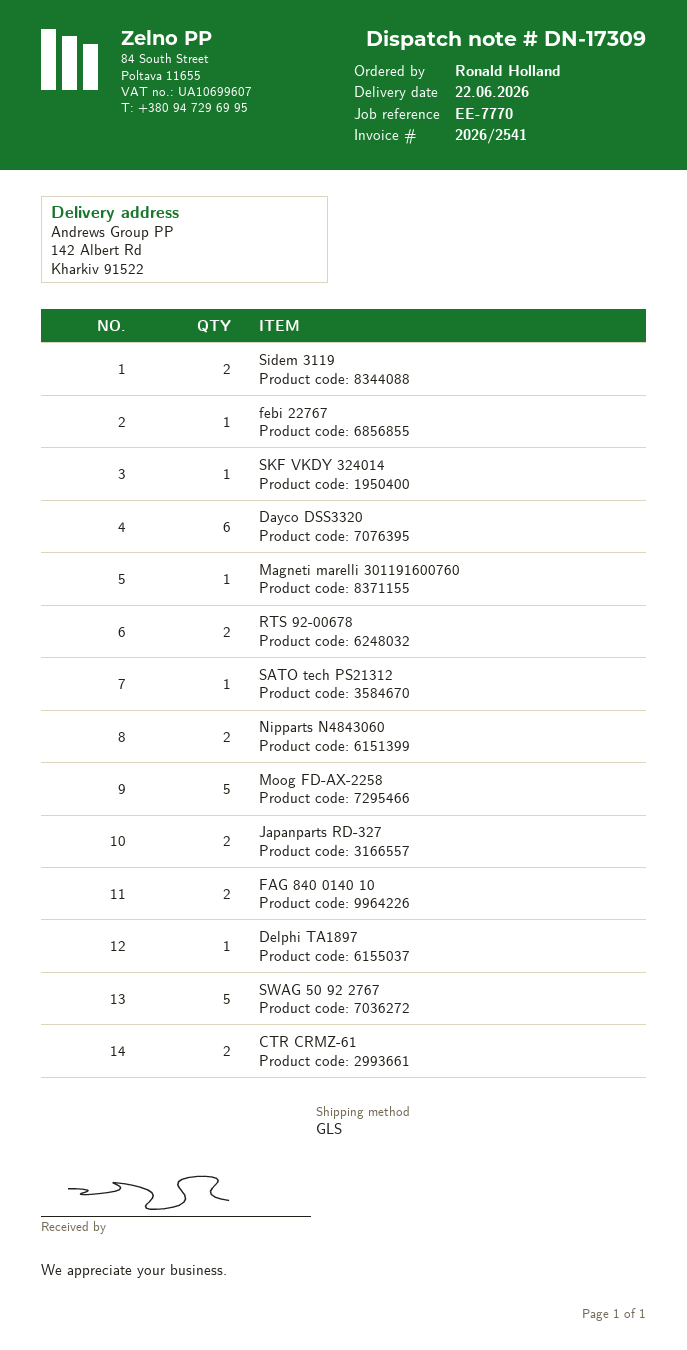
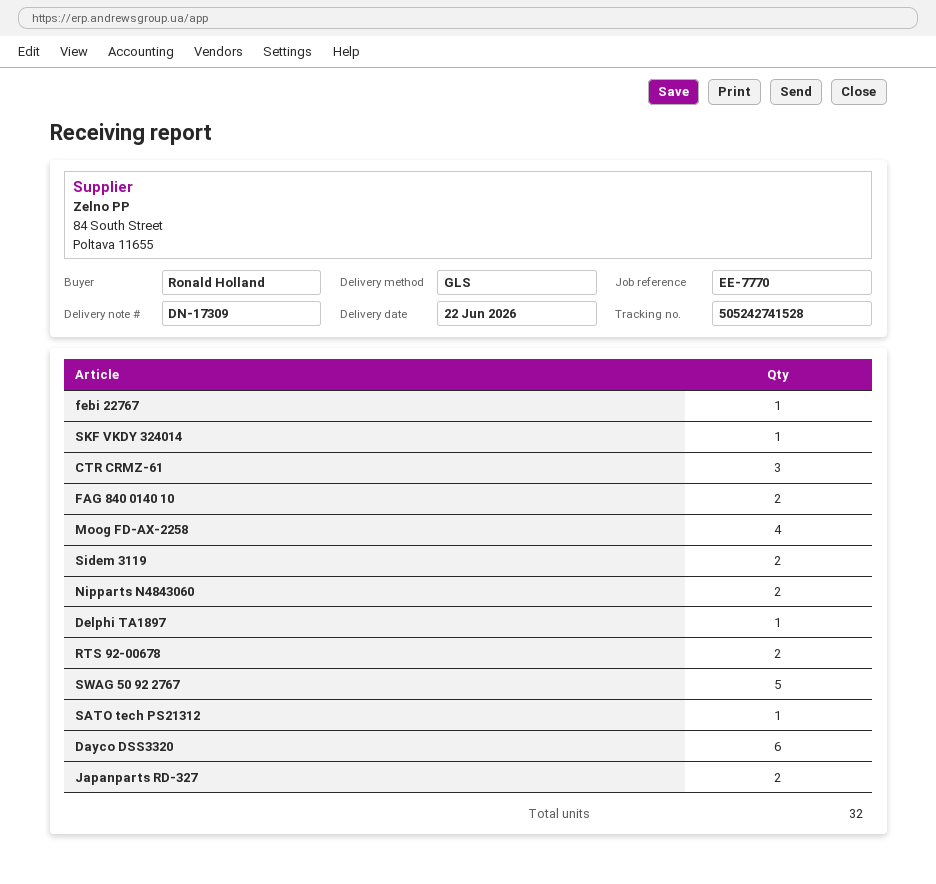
Magneti marelli 301191600760: 1 -> none
Moog FD-AX-2258: 5 -> 4
CTR CRMZ-61: 2 -> 3

